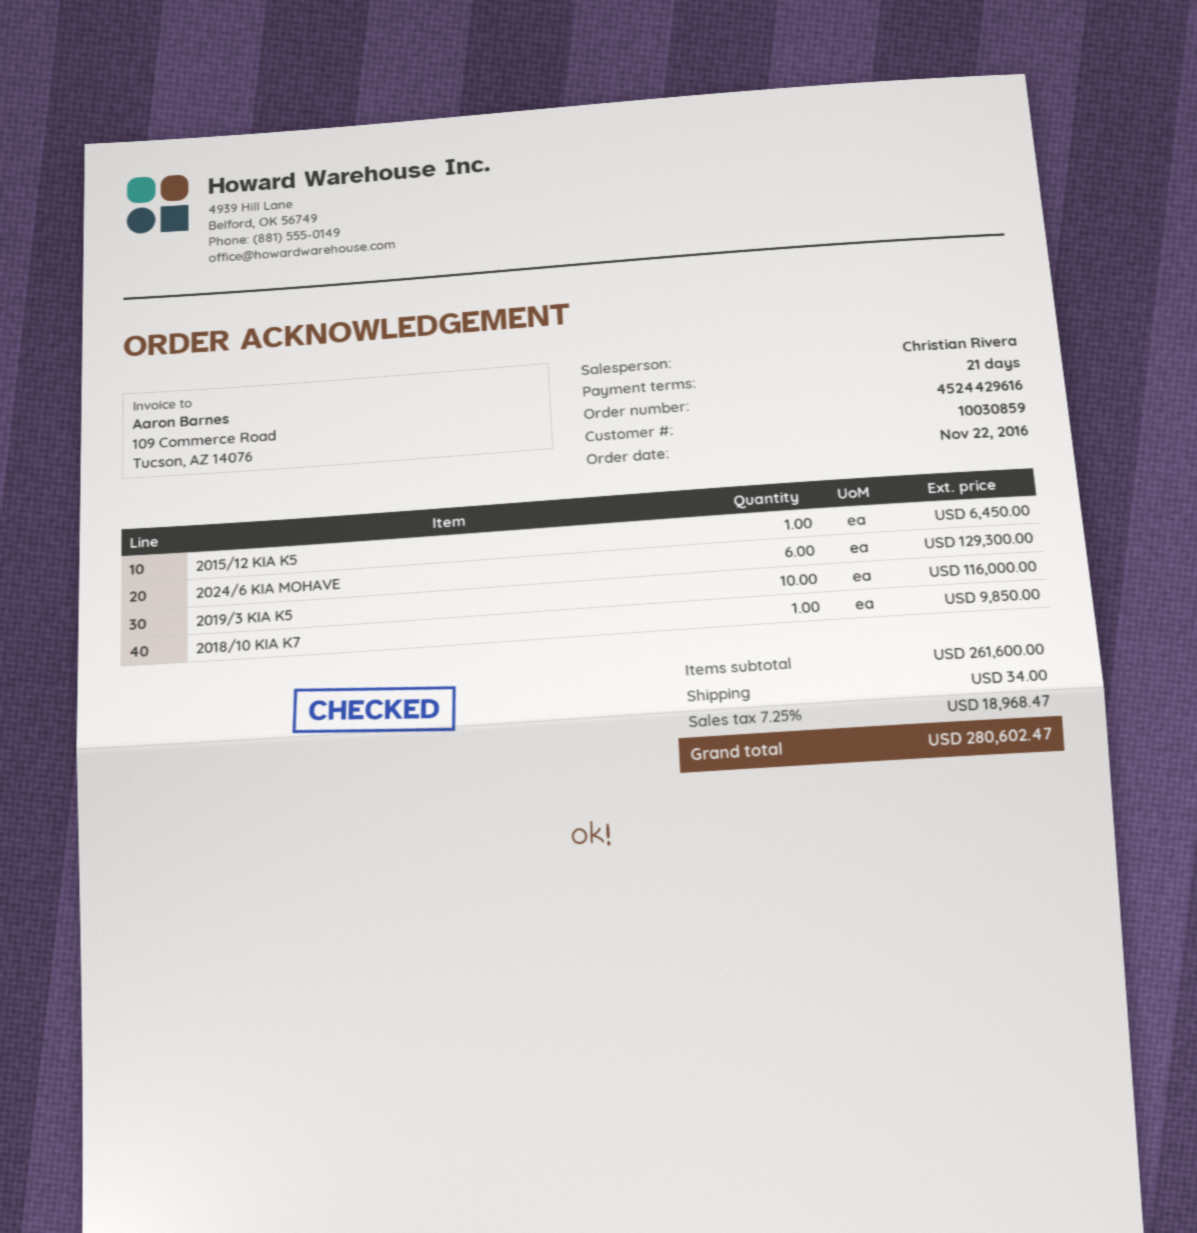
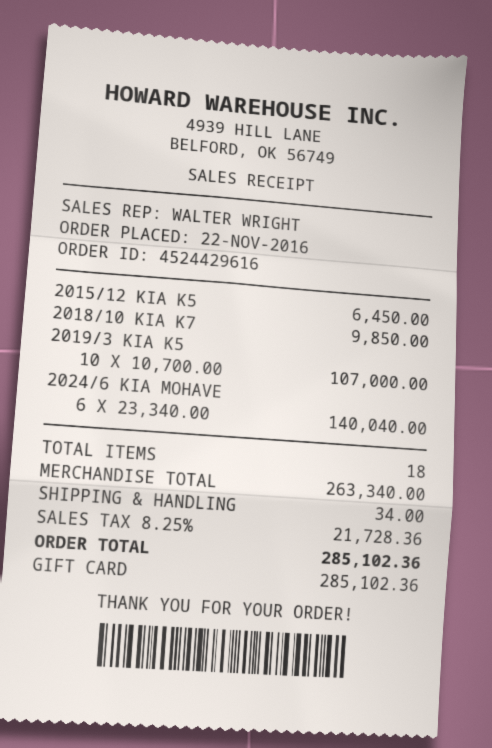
sales rep: Christian Rivera -> WALTER WRIGHT
2024/6 KIA MOHAVE: 6 for 129300.00 -> 6 for 140040.00
2019/3 KIA K5: 10 for 116000.00 -> 10 for 107000.00
subtotal: 261600.00 -> 263340.00
tax: 7.25% = 18968.47 -> 8.25% = 21728.36
total: 280602.47 -> 285102.36

